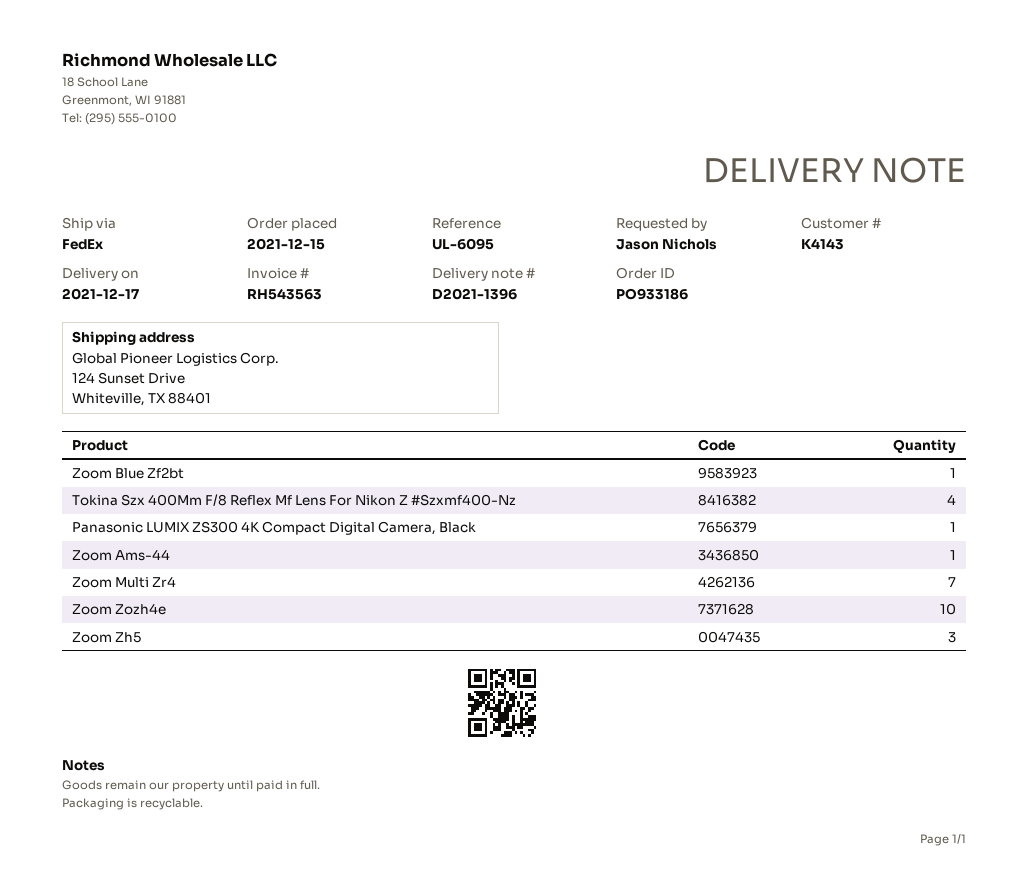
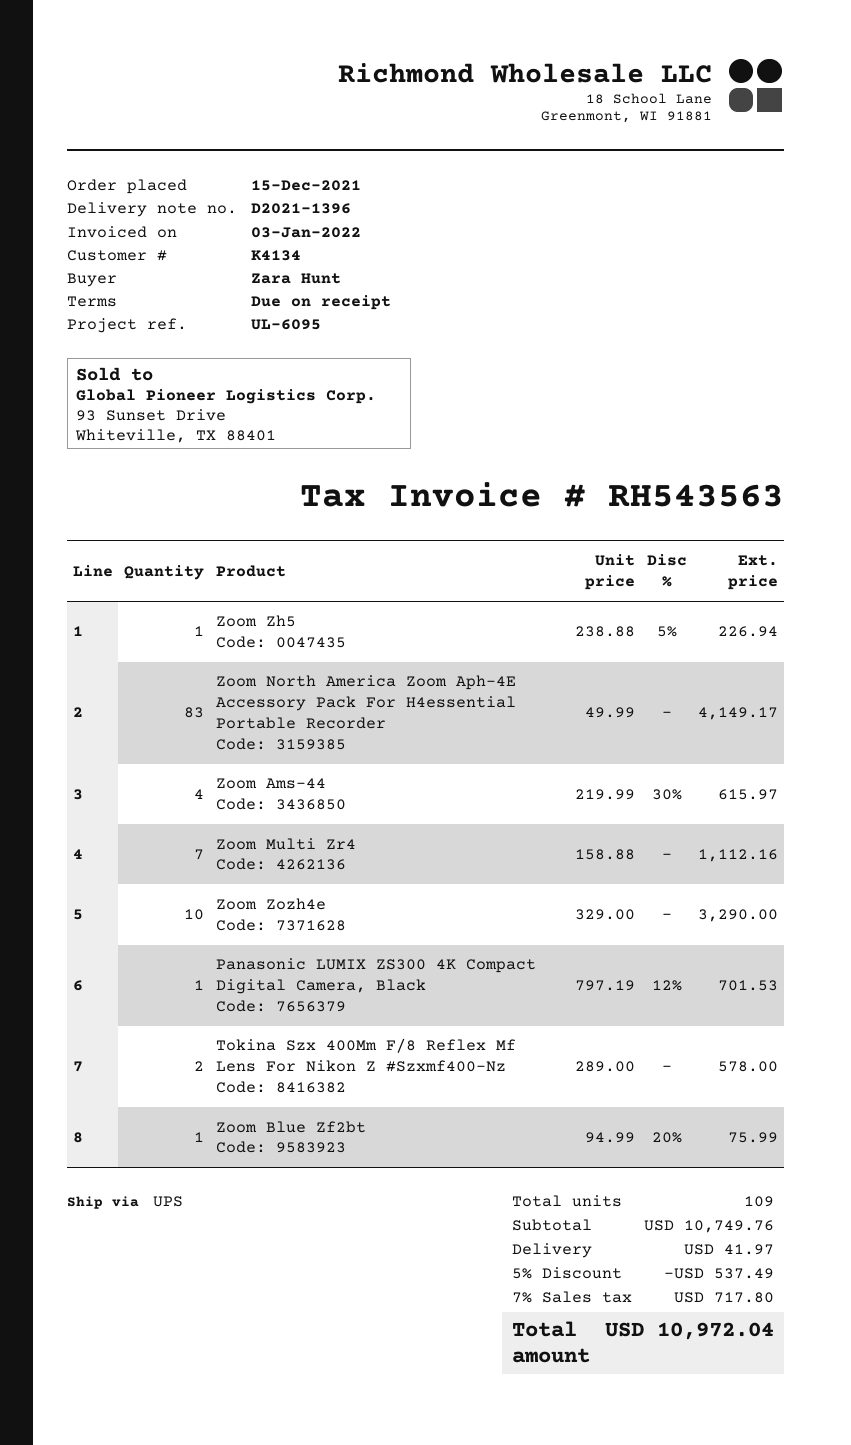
customer number: K4143 -> K4134
ordered by: Jason Nichols -> Zara Hunt
shipping method: FedEx -> UPS
Tokina Szx 400Mm F/8 Reflex Mf Lens For Nikon Z #Szxmf400-Nz: 4 -> 2
Zoom Ams-44: 1 -> 4
Zoom Zh5: 3 -> 1
Zoom North America Zoom Aph-4E Accessory Pack For H4essential Portable Recorder: none -> 83

